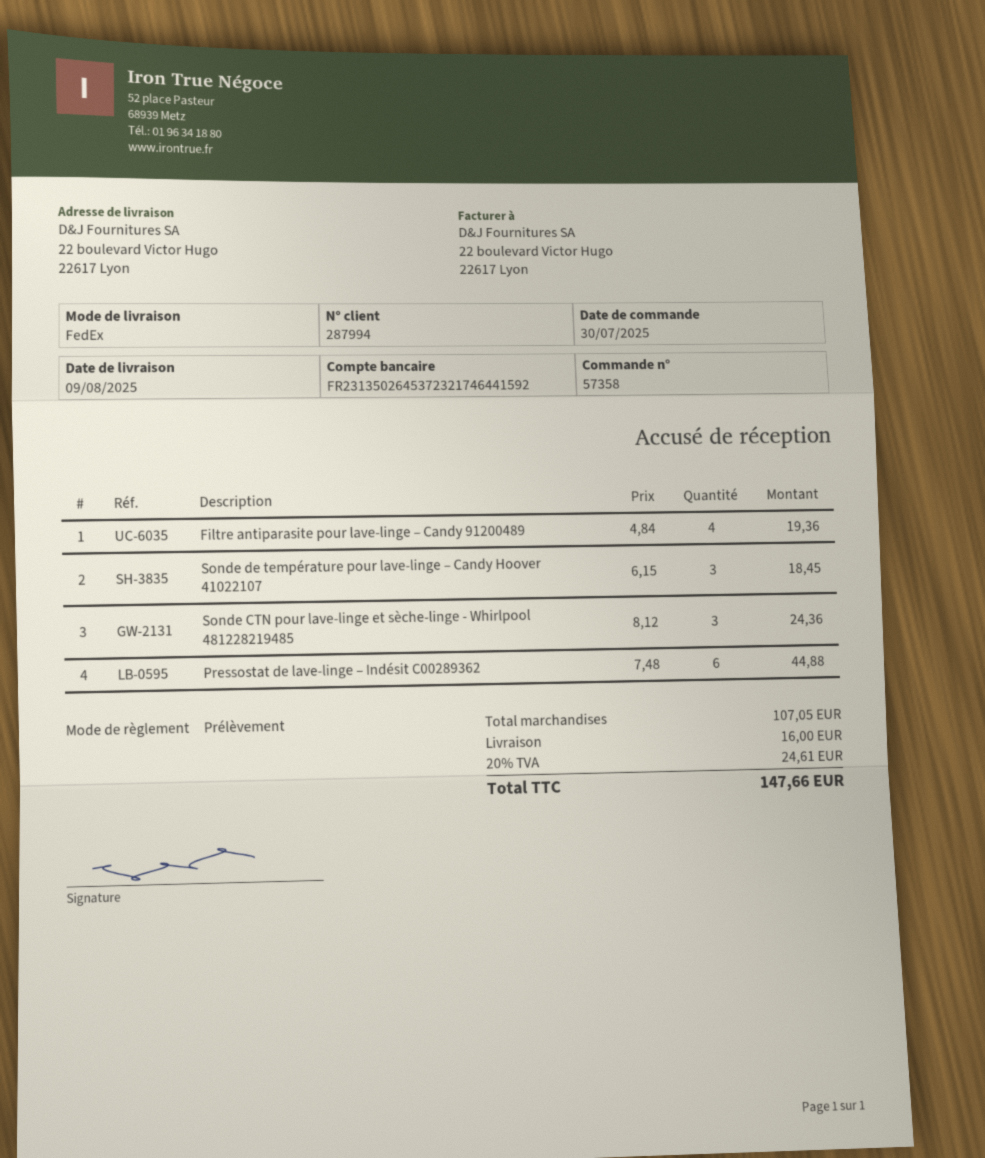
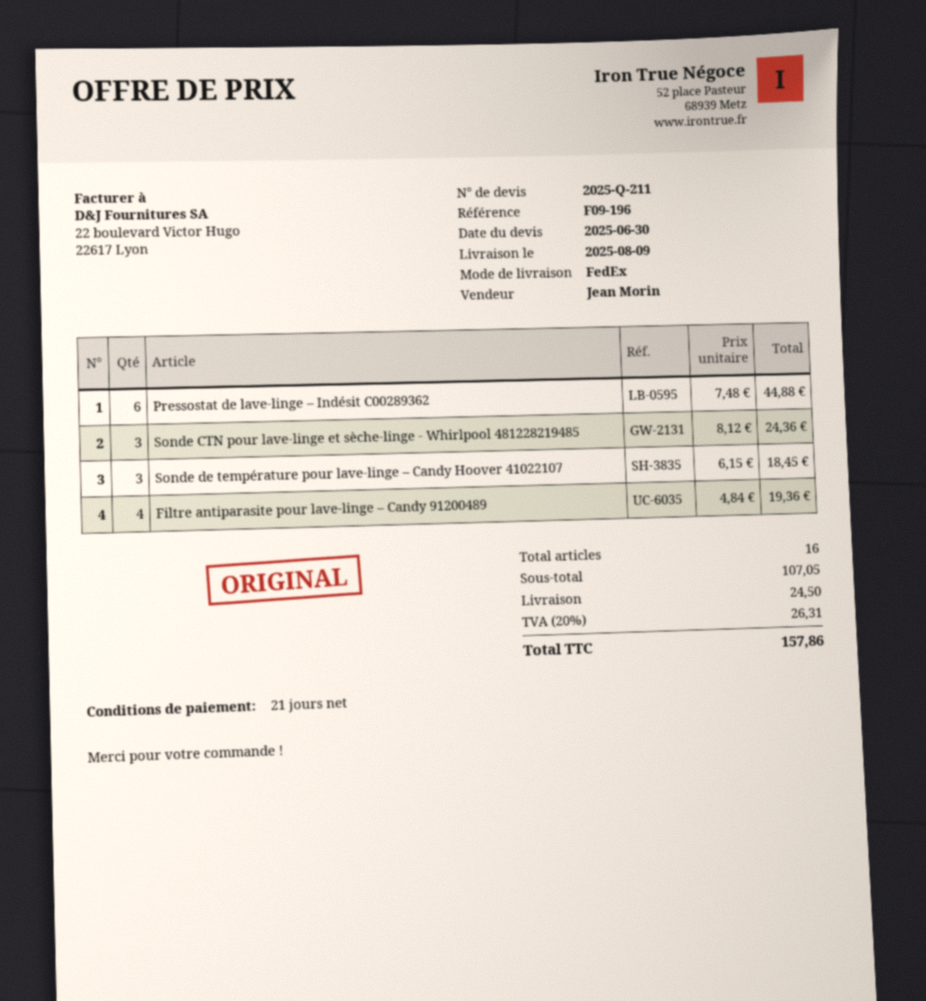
shipping: 16.00 -> 24.50
tax: 20% = 24.61 -> 20% = 26.31
total: 147.66 -> 157.86

